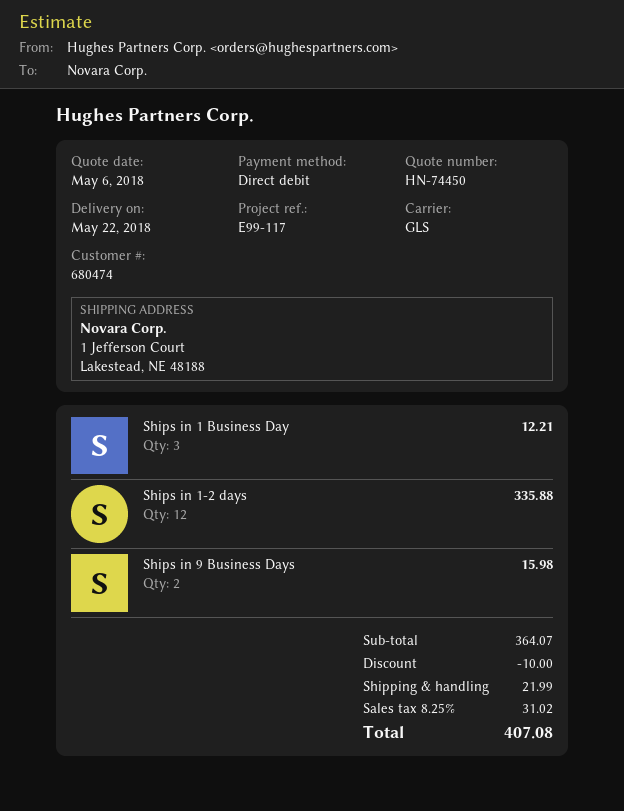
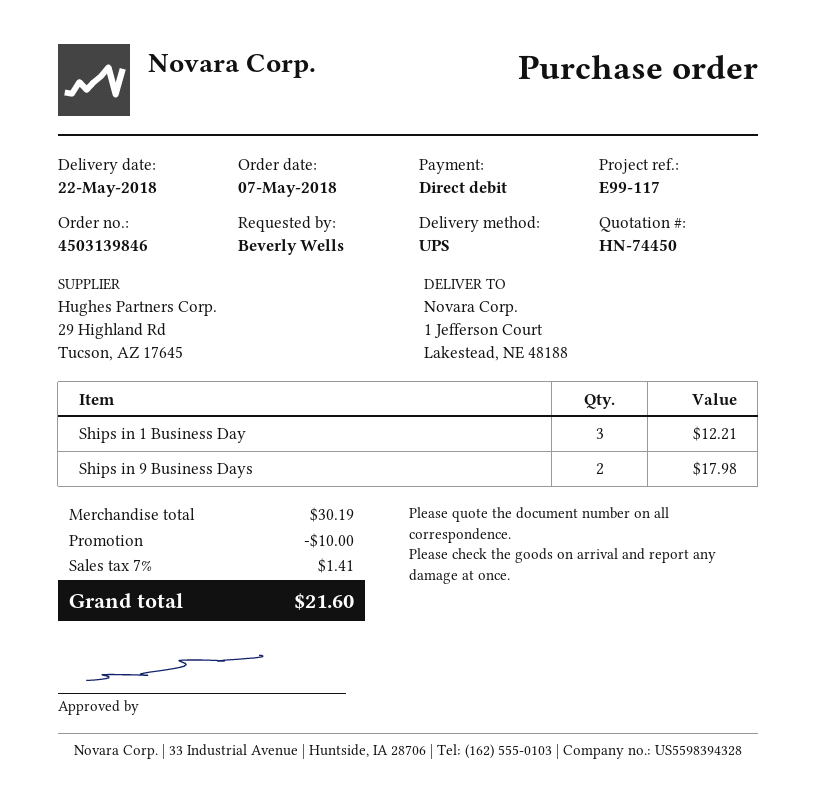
shipping method: GLS -> UPS
Ships in 1-2 days: 12 for 335.88 -> none
Ships in 9 Business Days: 2 for 15.98 -> 2 for 17.98
subtotal: 364.07 -> 30.19
shipping: 21.99 -> none
tax: 8.25% = 31.02 -> 7% = 1.41
total: 407.08 -> 21.60

